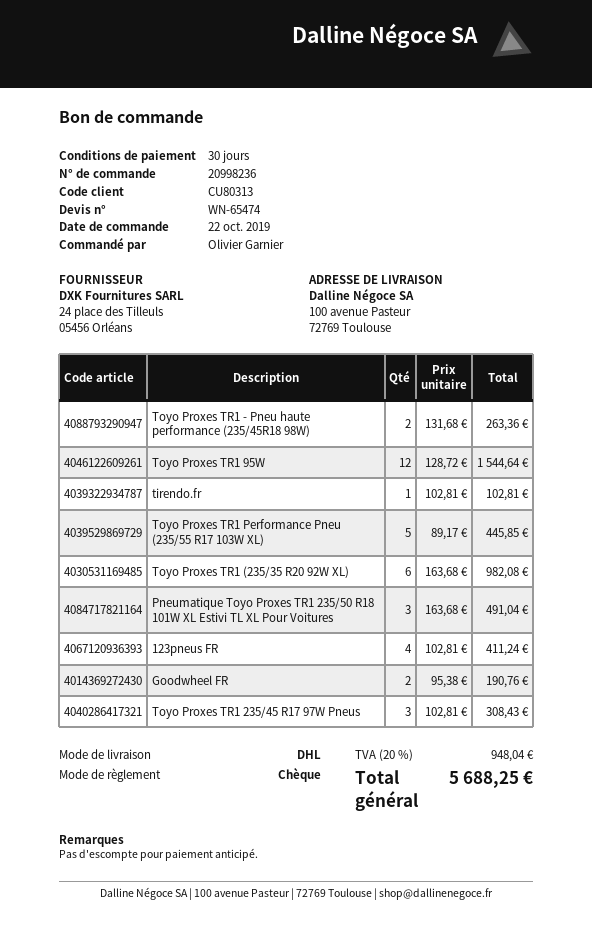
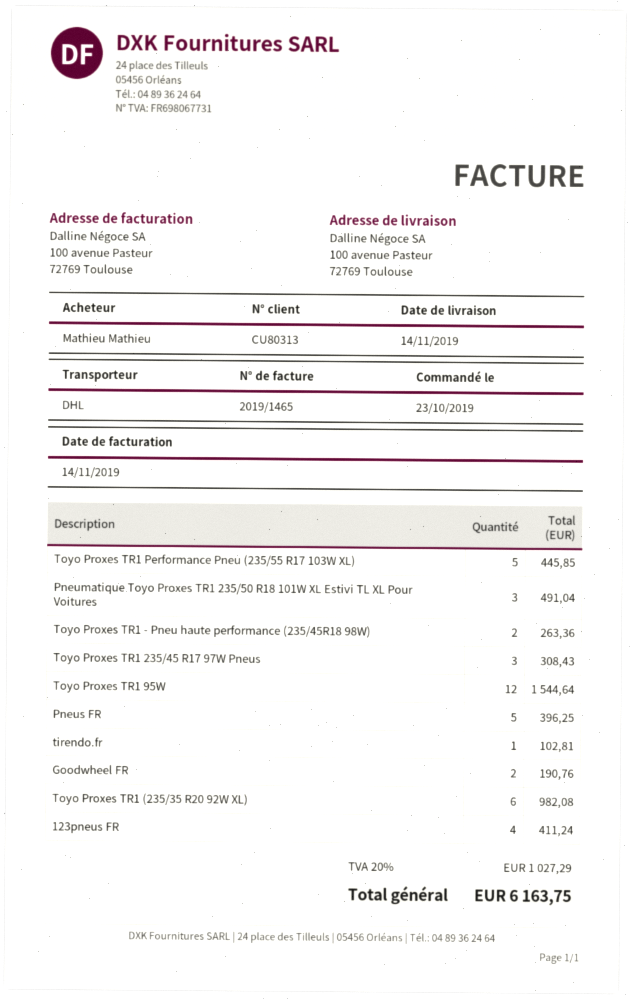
order date: 2019-10-22 -> 2019-10-23
ordered by: Olivier Garnier -> Mathieu Mathieu
Pneus FR: none -> 5 for 396.25
tax: 20% = 948.04 -> 20% = 1027.29
total: 5688.25 -> 6163.75

